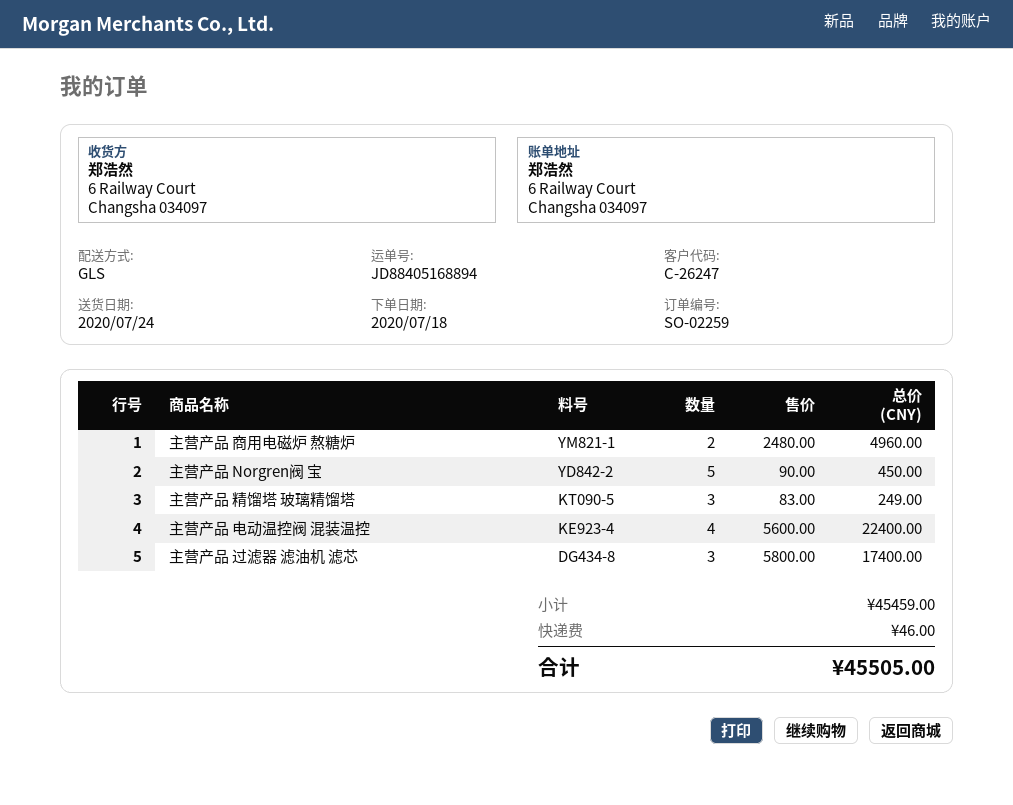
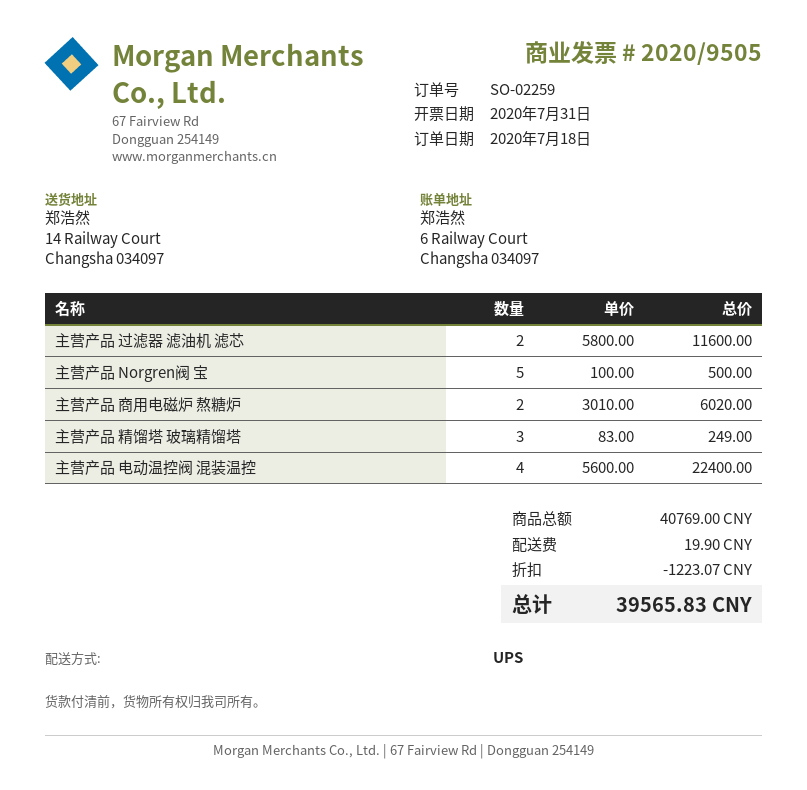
shipping method: GLS -> UPS
ship to: 6 Railway Court, Changsha 034097 -> 14 Railway Court, Changsha 034097
主营产品 商用电磁炉 熬糖炉: 2 x 2480.00 = 4960.00 -> 2 x 3010.00 = 6020.00
主营产品 Norgren阀 宝: 5 x 90.00 = 450.00 -> 5 x 100.00 = 500.00
主营产品 过滤器 滤油机 滤芯: 3 x 5800.00 = 17400.00 -> 2 x 5800.00 = 11600.00
subtotal: 45459.00 -> 40769.00
discount: none -> 1223.07
shipping: 46.00 -> 19.90
total: 45505.00 -> 39565.83

